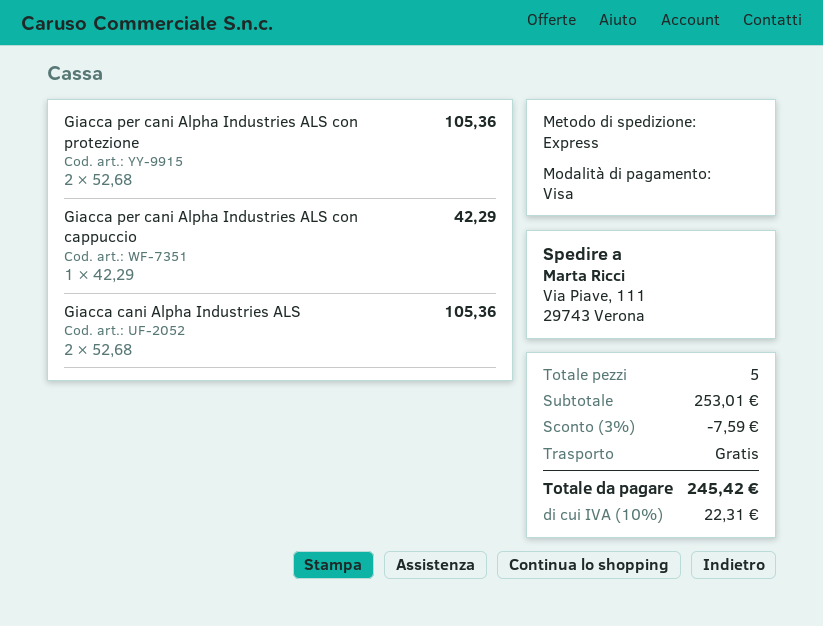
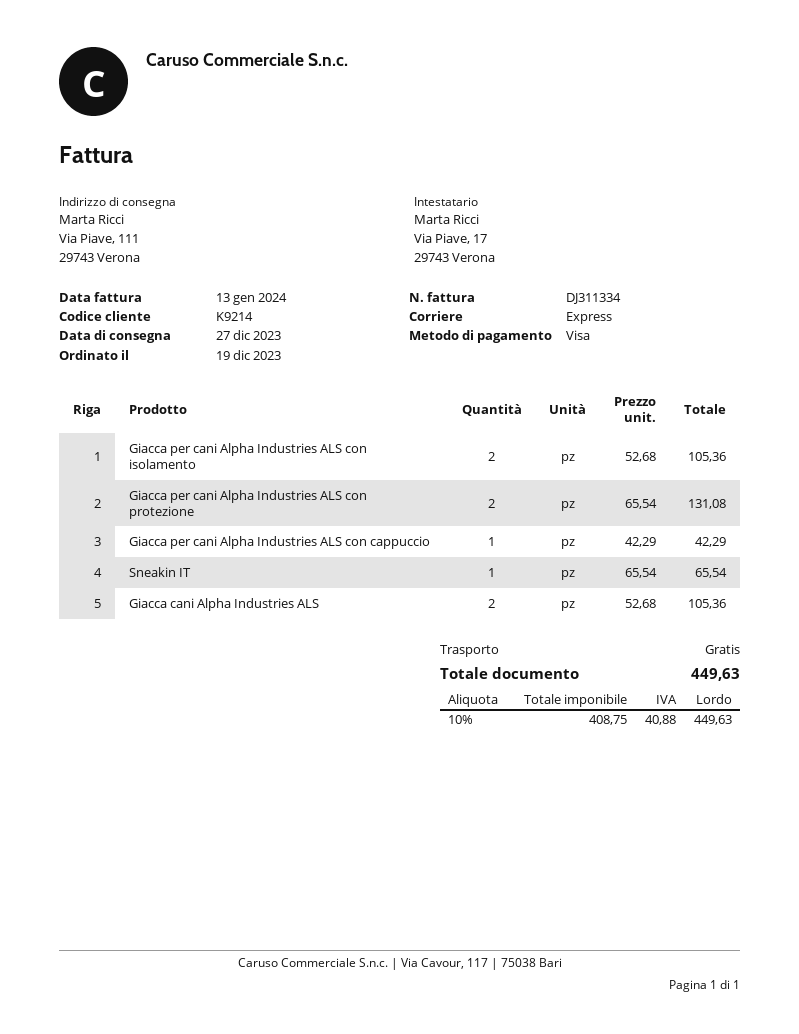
Giacca per cani Alpha Industries ALS con protezione: 2 x 52.68 = 105.36 -> 2 x 65.54 = 131.08
Giacca per cani Alpha Industries ALS con isolamento: none -> 2 x 52.68 = 105.36
Sneakin IT: none -> 1 x 65.54 = 65.54
discount: 3% = 7.59 -> none
tax: 10% = 22.31 -> 10% = 40.88
total: 245.42 -> 449.63

